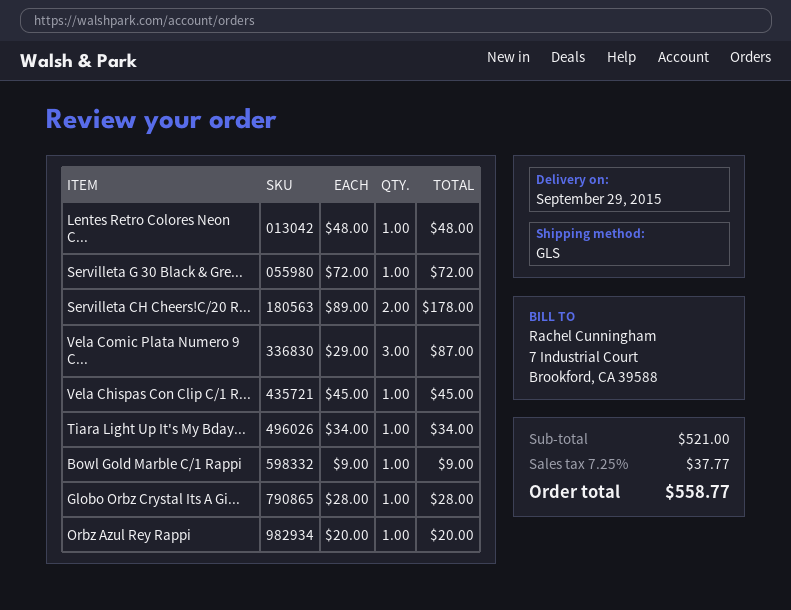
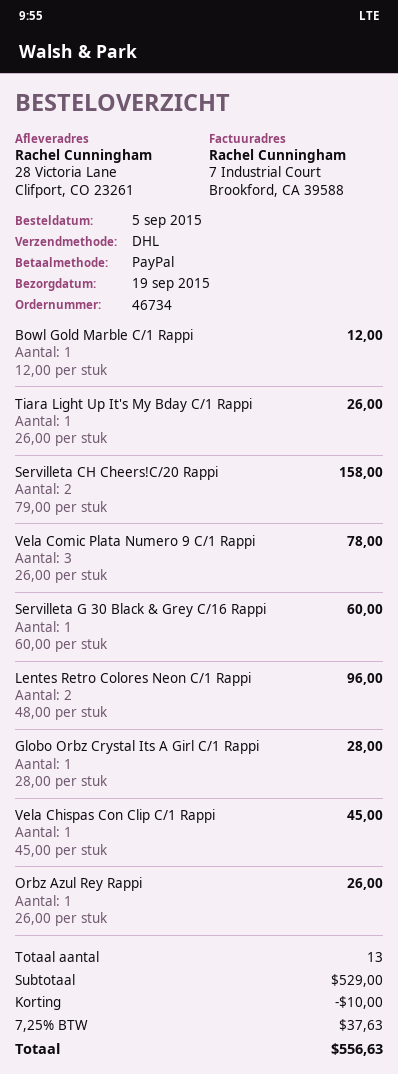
delivery date: 2015-09-29 -> 2015-09-19
shipping method: GLS -> DHL
Lentes Retro Colores Neon C...: 1 x 48.00 = 48.00 -> 2 x 48.00 = 96.00
Servilleta G 30 Black & Gre...: 1 x 72.00 = 72.00 -> 1 x 60.00 = 60.00
Servilleta CH Cheers!C/20 R...: 2 x 89.00 = 178.00 -> 2 x 79.00 = 158.00
Vela Comic Plata Numero 9 C...: 3 x 29.00 = 87.00 -> 3 x 26.00 = 78.00
Tiara Light Up It's My Bday...: 1 x 34.00 = 34.00 -> 1 x 26.00 = 26.00
Bowl Gold Marble C/1 Rappi: 1 x 9.00 = 9.00 -> 1 x 12.00 = 12.00
Orbz Azul Rey Rappi: 1 x 20.00 = 20.00 -> 1 x 26.00 = 26.00
subtotal: 521.00 -> 529.00
discount: none -> 10.00
tax: 7.25% = 37.77 -> 7.25% = 37.63
total: 558.77 -> 556.63

